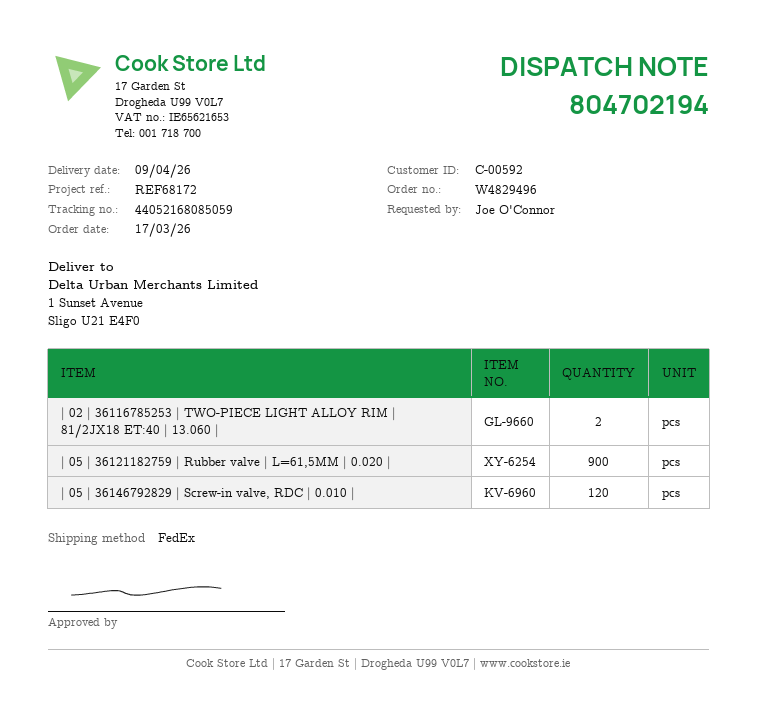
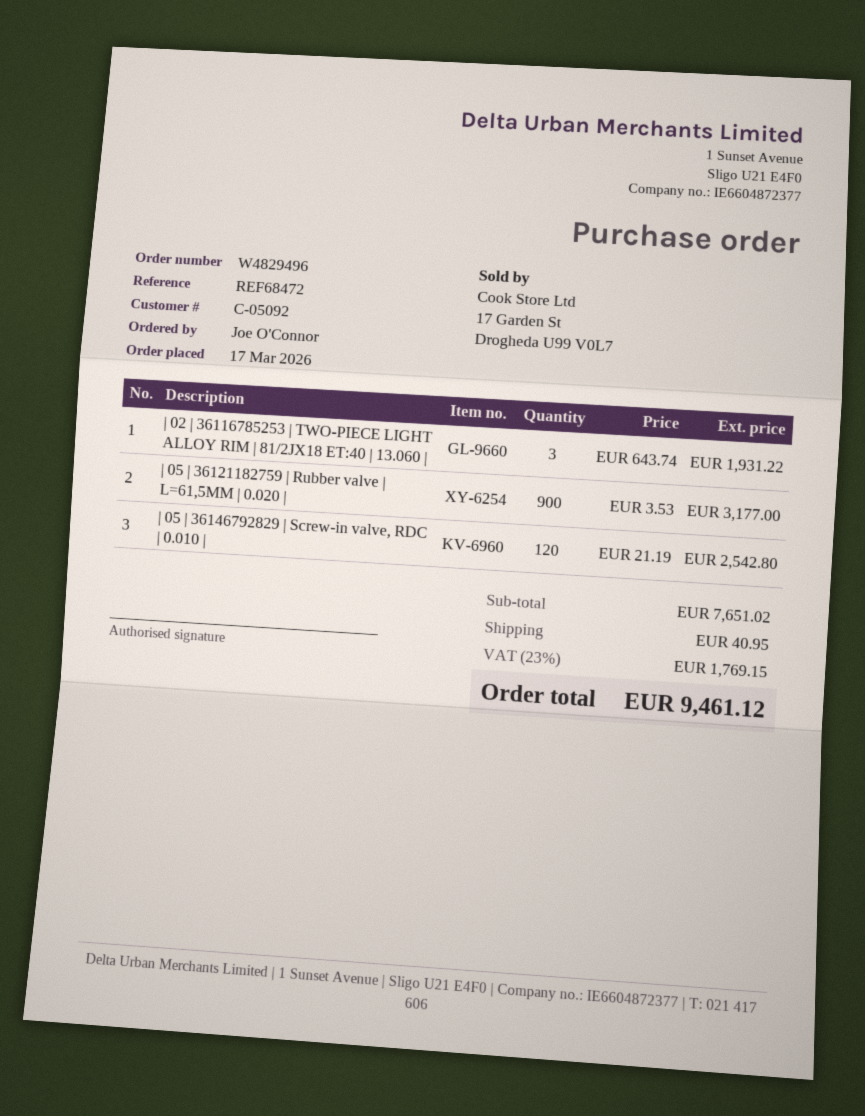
customer number: C-00592 -> C-05092
reference: REF68172 -> REF68472
| 02 | 36116785253 | TWO-PIECE LIGHT ALLOY RIM | 81/2JX18 ET:40 | 13.060 |: 2 -> 3

